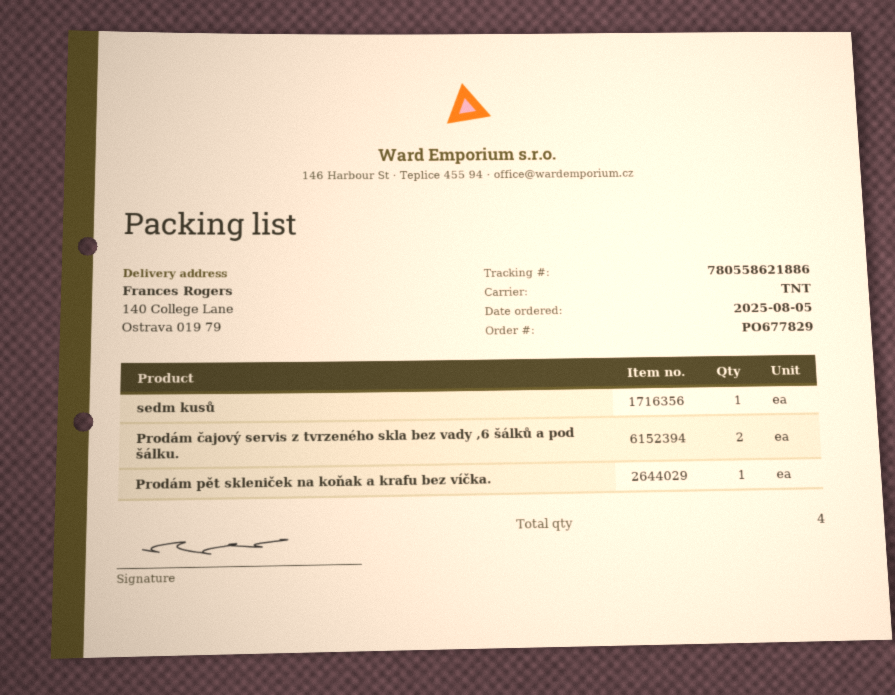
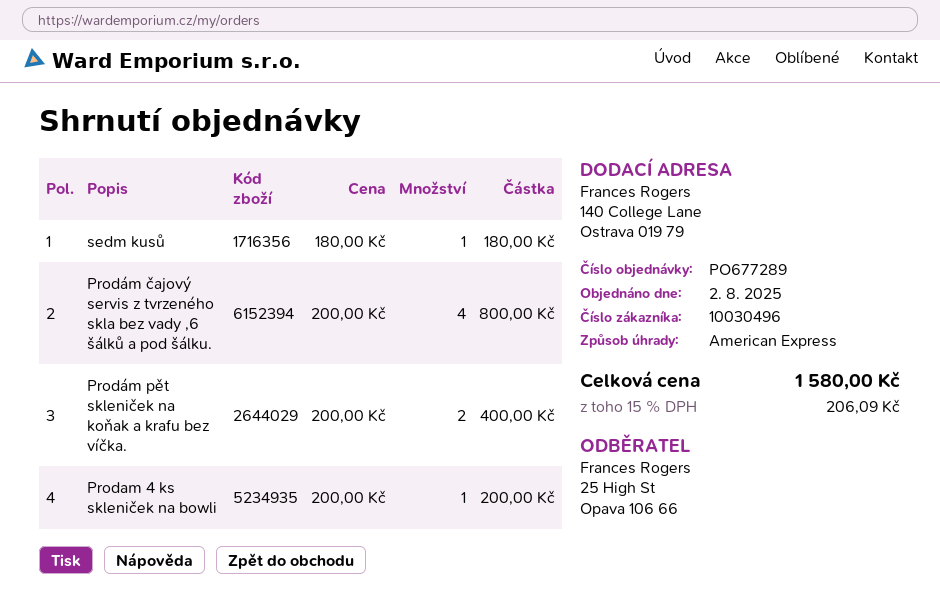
order number: PO677829 -> PO677289
order date: 2025-08-05 -> 2025-08-02
Prodám čajový servis z tvrzeného skla bez vady ,6 šálků a pod šálku.: 2 -> 4
Prodám pět skleniček na koňak a krafu bez víčka.: 1 -> 2
Prodam 4 ks skleniček na bowli: none -> 1

